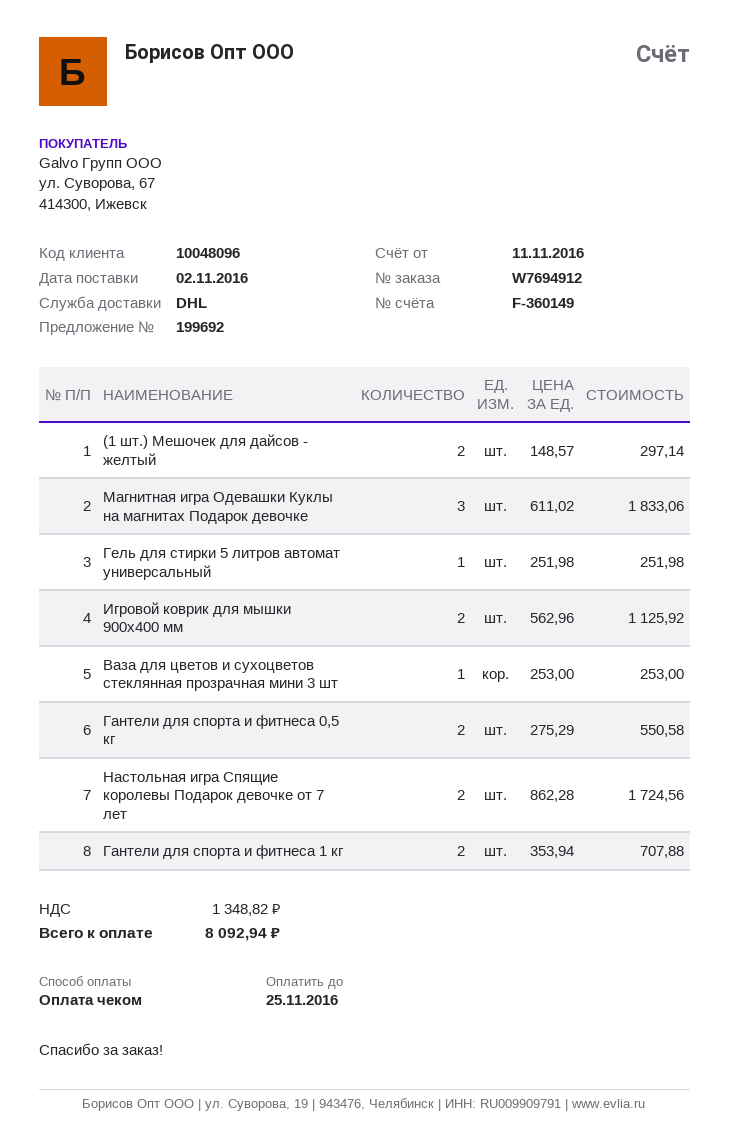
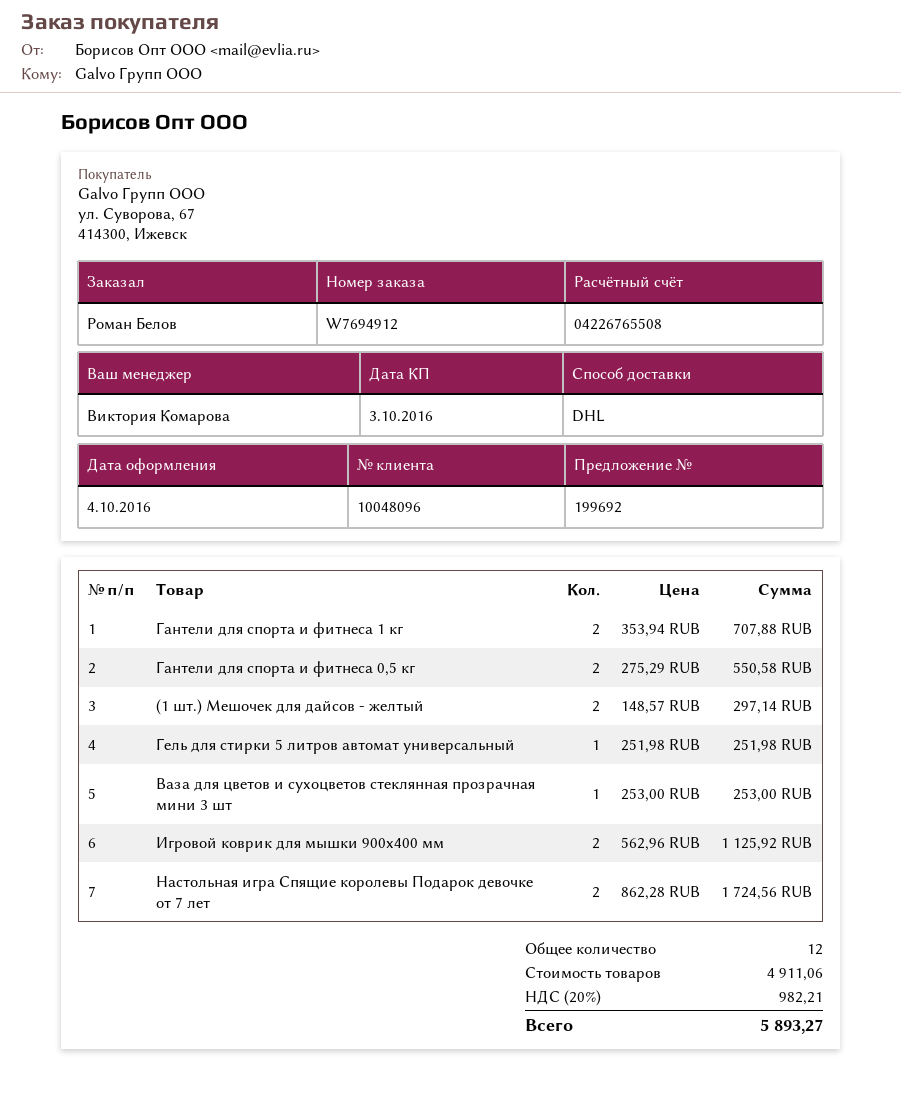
Магнитная игра Одевашки Куклы на магнитах Подарок девочке: 3 x 611.02 = 1833.06 -> none
tax: 1348.82 -> 982.21
total: 8092.94 -> 5893.27

